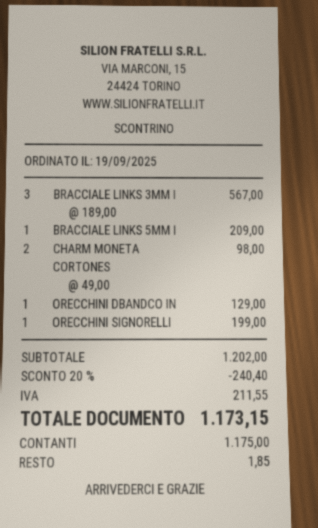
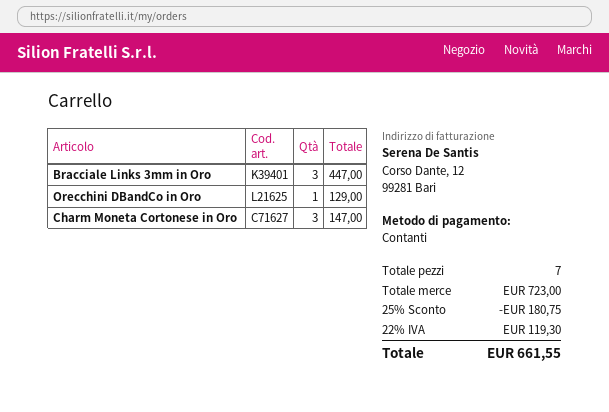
BRACCIALE LINKS 3MM I: 3 for 567.00 -> 3 for 447.00
BRACCIALE LINKS 5MM I: 1 for 209.00 -> none
CHARM MONETA CORTONES: 2 for 98.00 -> 3 for 147.00
ORECCHINI SIGNORELLI: 1 for 199.00 -> none
subtotal: 1202.00 -> 723.00
discount: 20% = 240.40 -> 25% = 180.75
tax: 211.55 -> 119.30
total: 1173.15 -> 661.55

